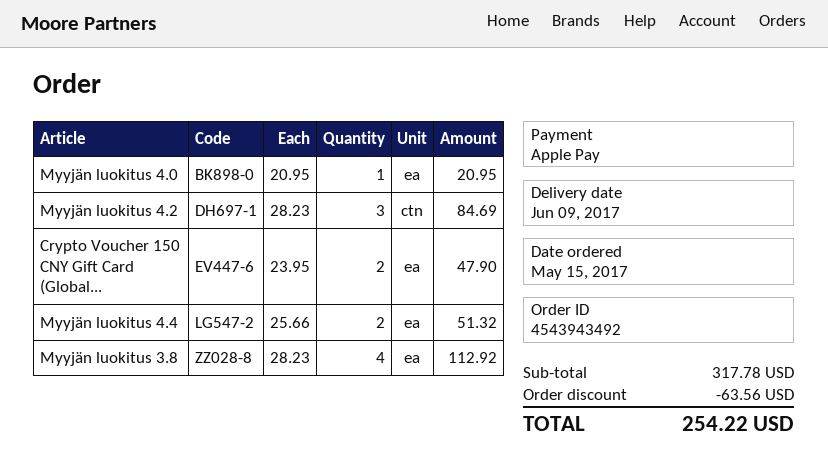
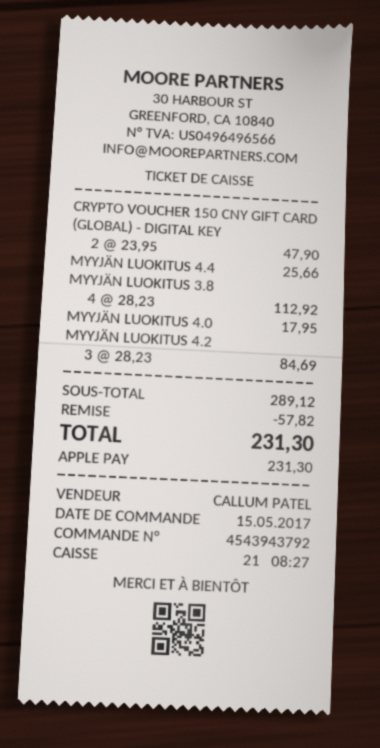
order number: 4543943492 -> 4543943792
Myyjän luokitus 4.0: 1 x 20.95 = 20.95 -> 1 x 17.95 = 17.95
Myyjän luokitus 4.4: 2 x 25.66 = 51.32 -> 1 x 25.66 = 25.66
subtotal: 317.78 -> 289.12
discount: 63.56 -> 57.82
total: 254.22 -> 231.30

